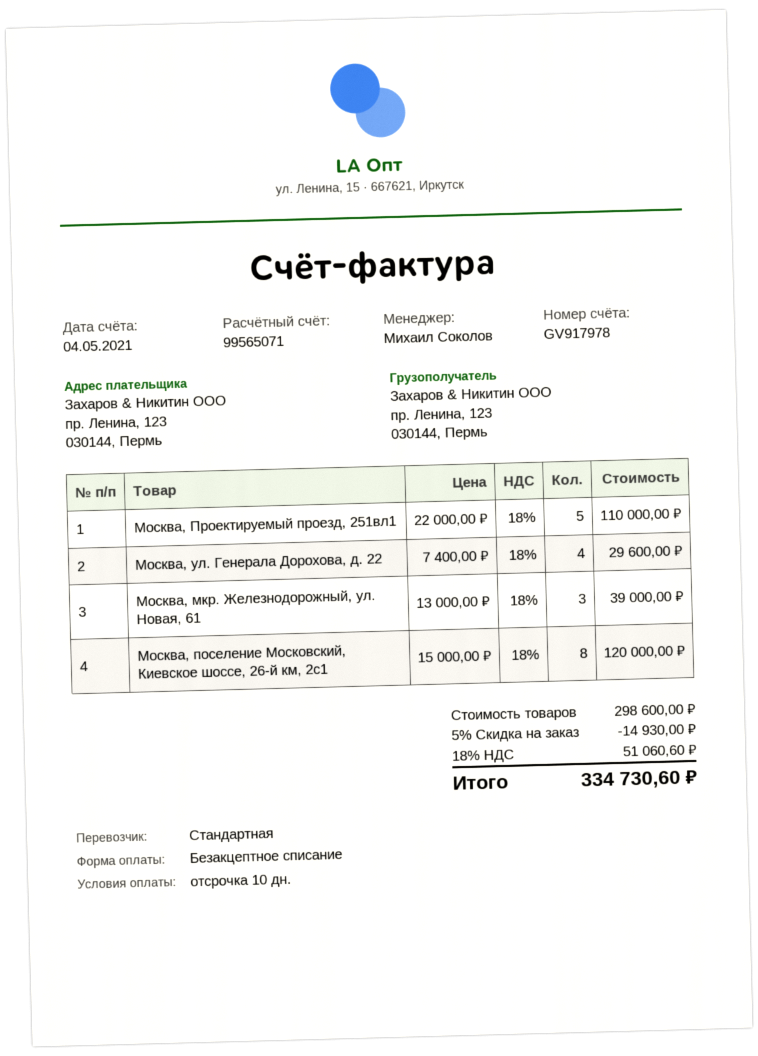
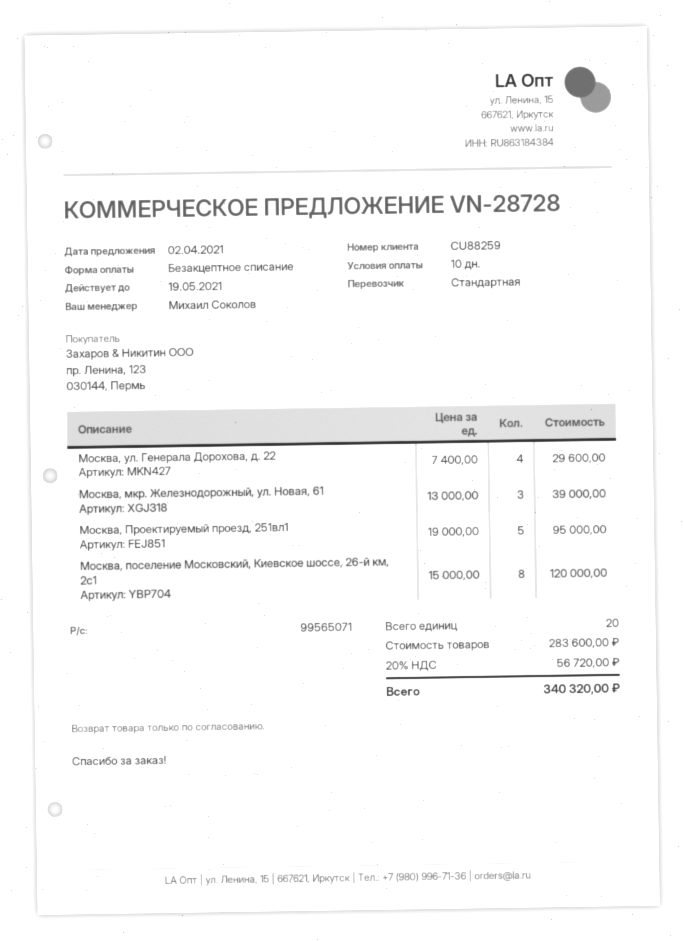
Москва, Проектируемый проезд, 251вл1: 5 x 22000.00 = 110000.00 -> 5 x 19000.00 = 95000.00
subtotal: 298600.00 -> 283600.00
discount: 5% = 14930.00 -> none
tax: 18% = 51060.60 -> 20% = 56720.00
total: 334730.60 -> 340320.00

